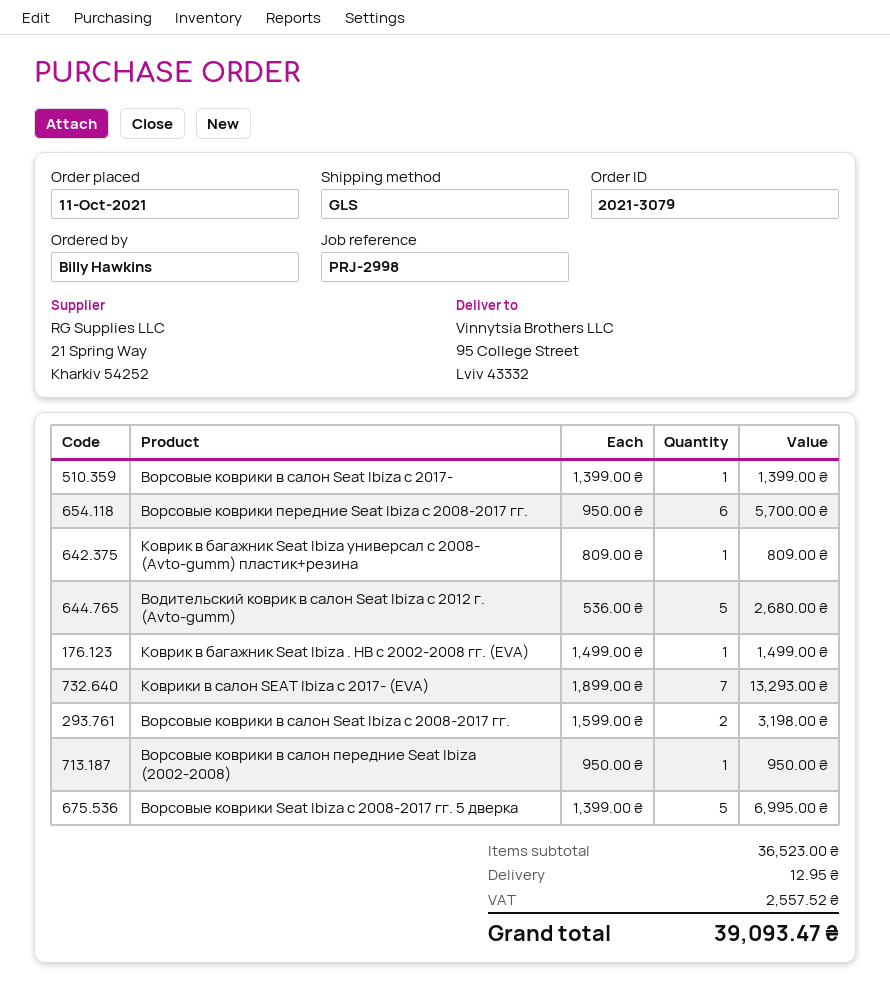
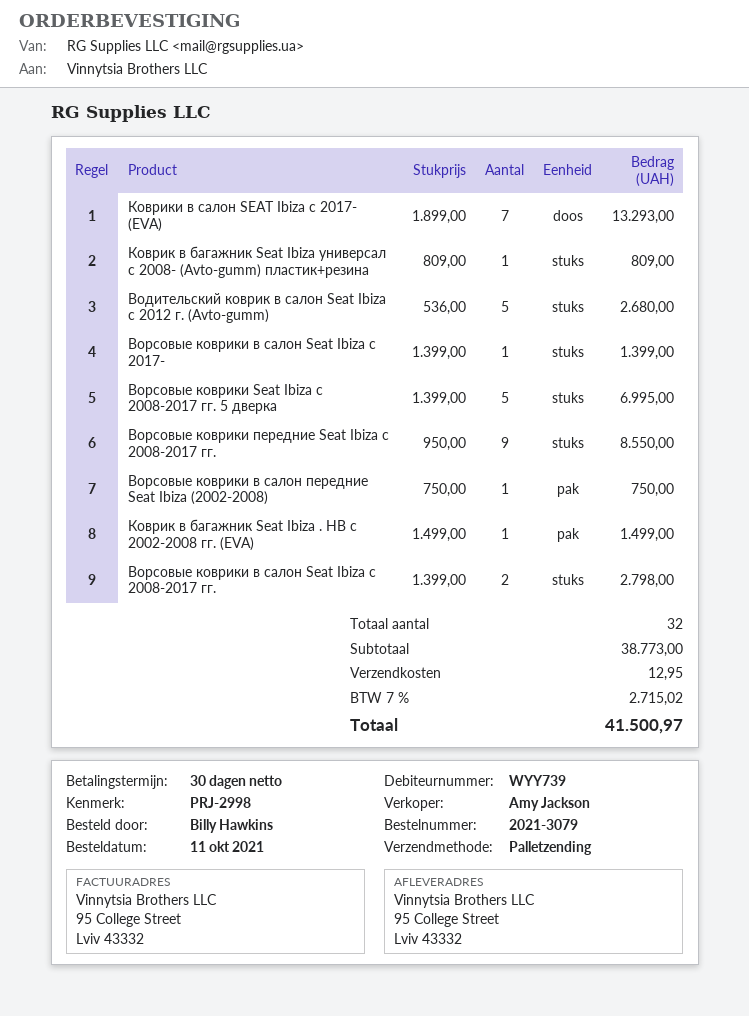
shipping method: GLS -> pallet freight
Ворсовые коврики передние Seat Ibiza с 2008-2017 гг.: 6 x 950.00 = 5700.00 -> 9 x 950.00 = 8550.00
Ворсовые коврики в салон Seat Ibiza с 2008-2017 гг.: 2 x 1599.00 = 3198.00 -> 2 x 1399.00 = 2798.00
Ворсовые коврики в салон передние Seat Ibiza (2002-2008): 1 x 950.00 = 950.00 -> 1 x 750.00 = 750.00
subtotal: 36523.00 -> 38773.00
tax: 2557.52 -> 2715.02
total: 39093.47 -> 41500.97

